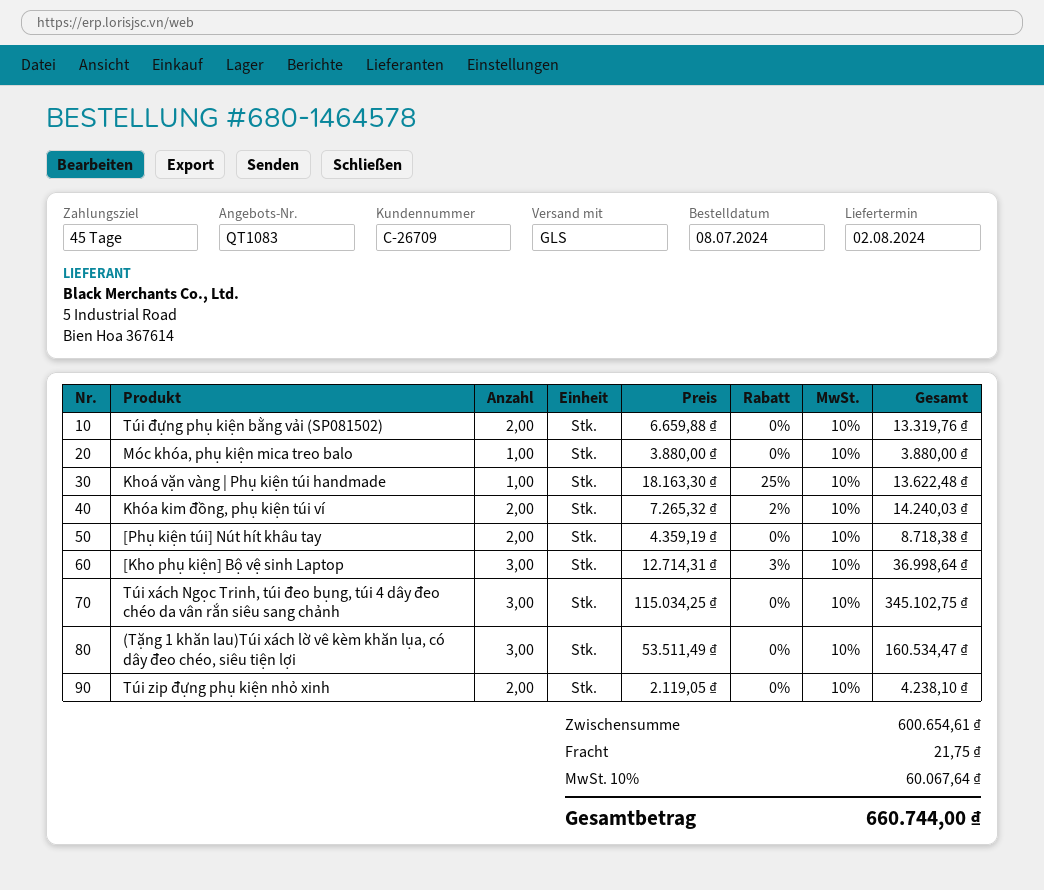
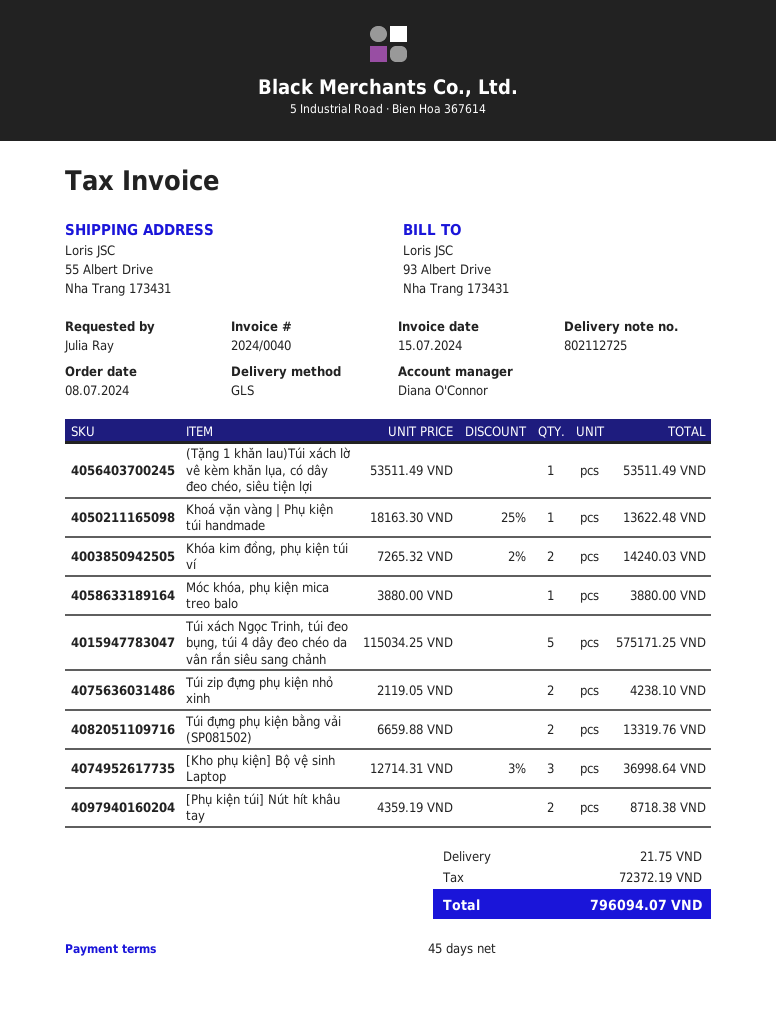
Túi xách Ngọc Trinh, túi đeo bụng, túi 4 dây đeo chéo da vân rắn siêu sang chảnh: 3 x 115034.25 = 345102.75 -> 5 x 115034.25 = 575171.25
(Tặng 1 khăn lau)Túi xách lờ vê kèm khăn lụa, có dây đeo chéo, siêu tiện lợi: 3 x 53511.49 = 160534.47 -> 1 x 53511.49 = 53511.49
tax: 60067.64 -> 72372.19
total: 660744.00 -> 796094.07

